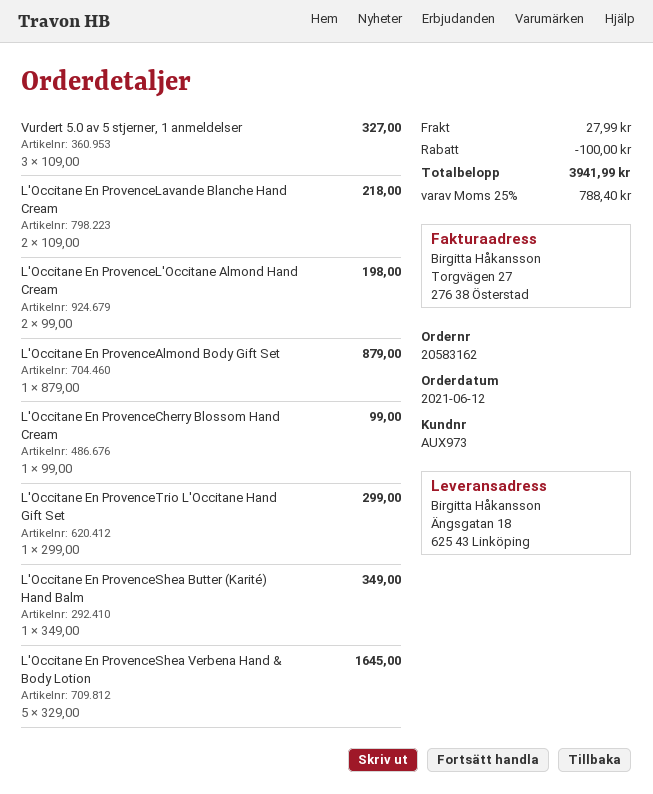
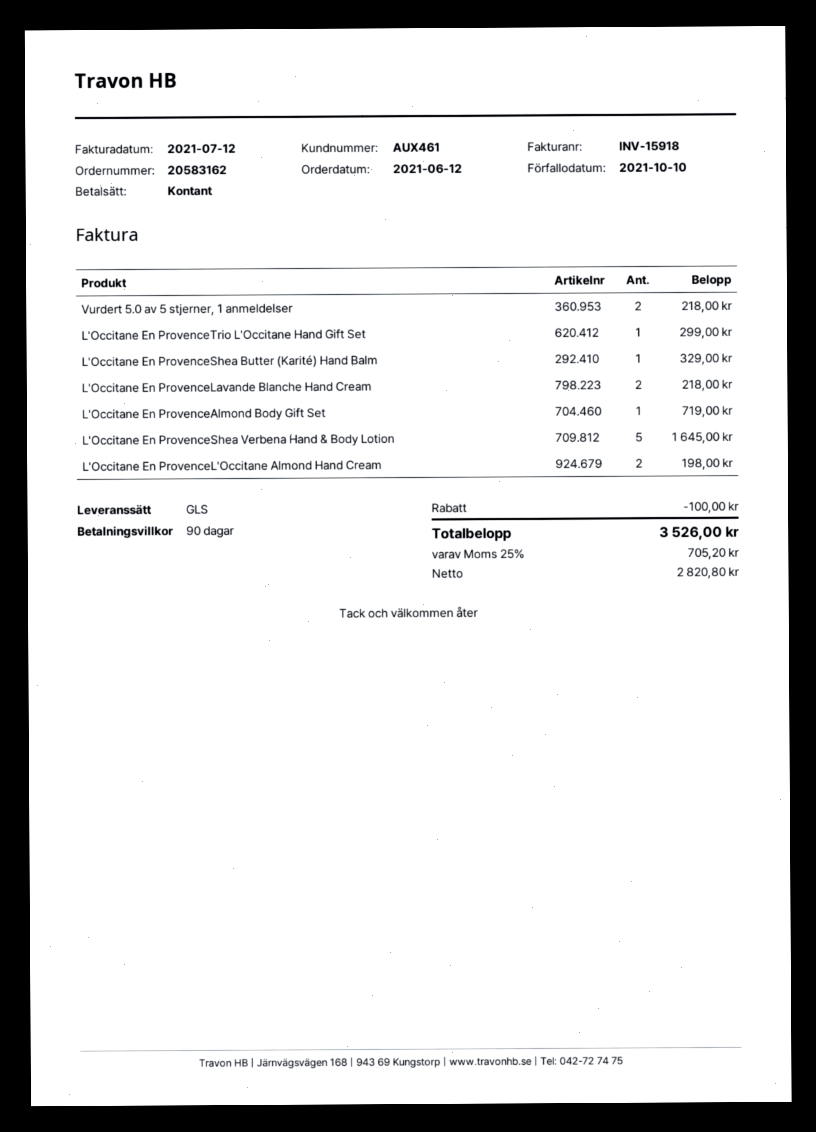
customer number: AUX973 -> AUX461
Vurdert 5.0 av 5 stjerner, 1 anmeldelser: 3 for 327.00 -> 2 for 218.00
L'Occitane En ProvenceAlmond Body Gift Set: 1 for 879.00 -> 1 for 719.00
L'Occitane En ProvenceCherry Blossom Hand Cream: 1 for 99.00 -> none
L'Occitane En ProvenceShea Butter (Karité) Hand Balm: 1 for 349.00 -> 1 for 329.00
shipping: 27.99 -> none
tax: 25% = 788.40 -> 25% = 705.20
total: 3941.99 -> 3526.00

